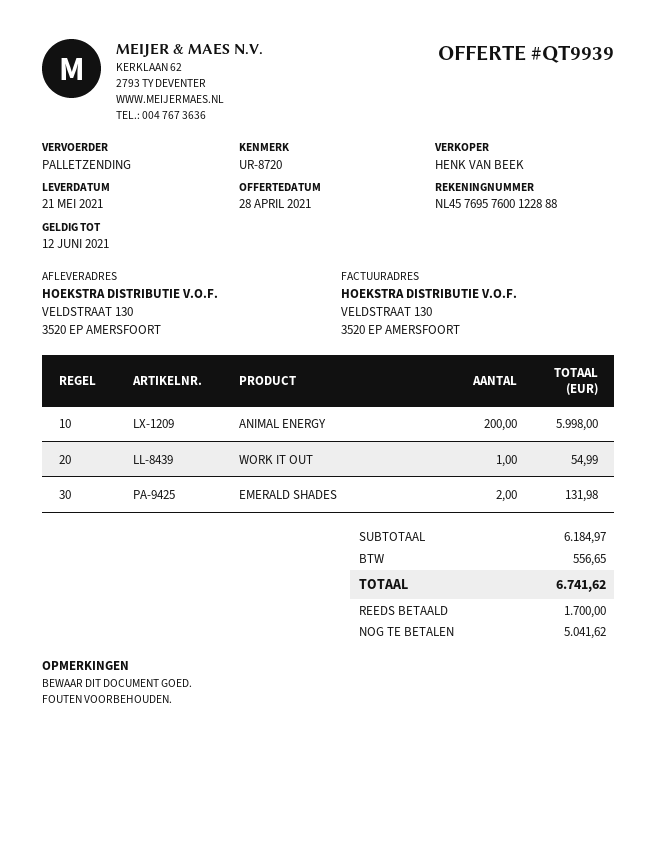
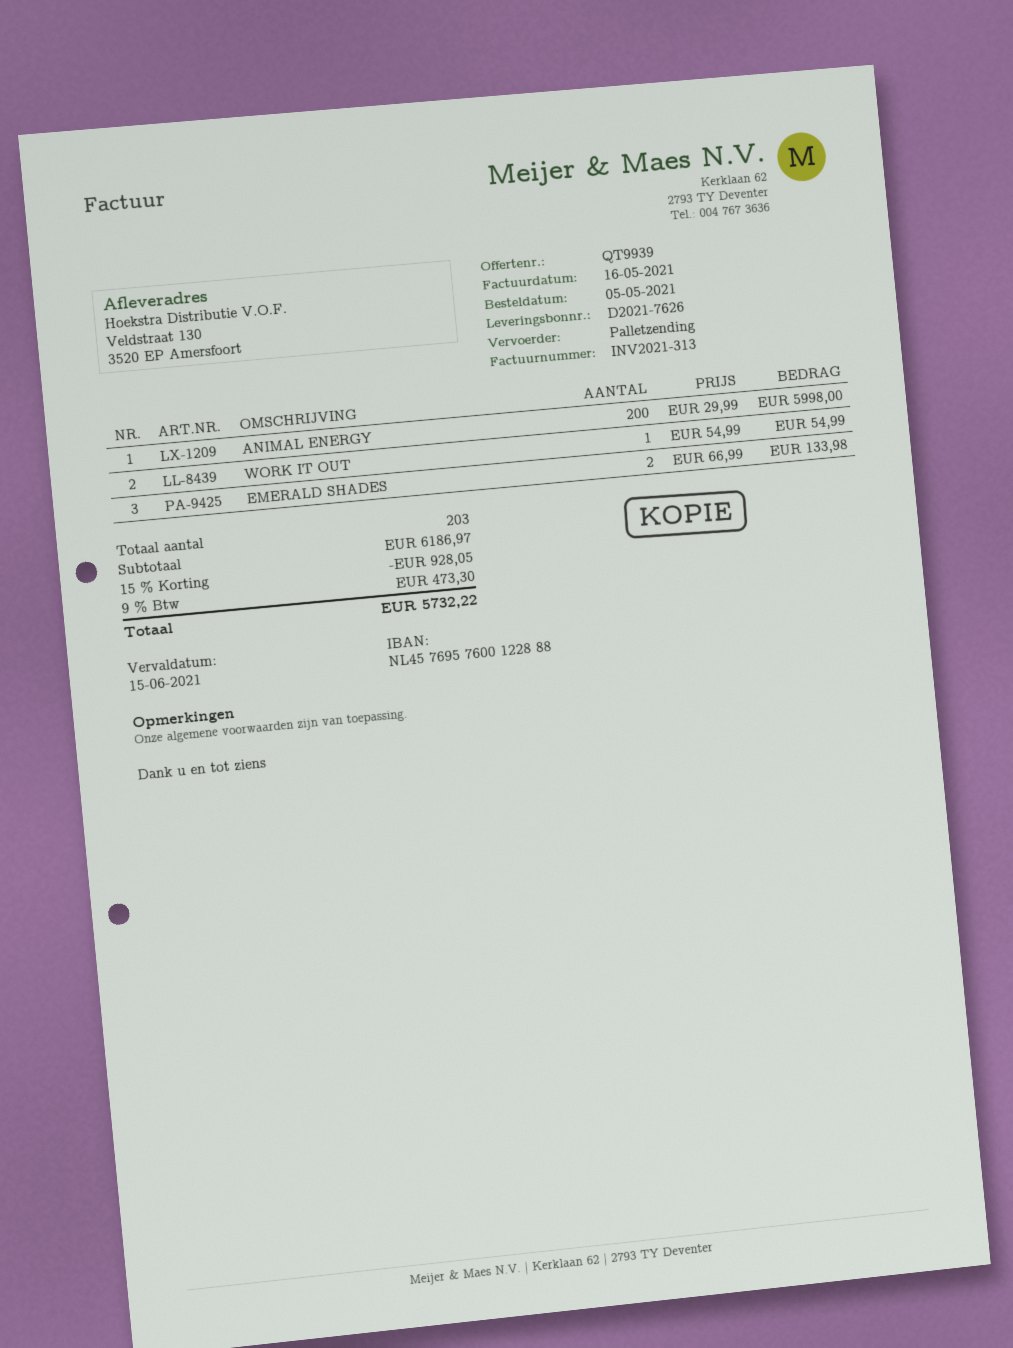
EMERALD SHADES: 2 for 131.98 -> 2 for 133.98
subtotal: 6184.97 -> 6186.97
discount: none -> 15% = 928.05
tax: 556.65 -> 473.30
total: 6741.62 -> 5732.22

